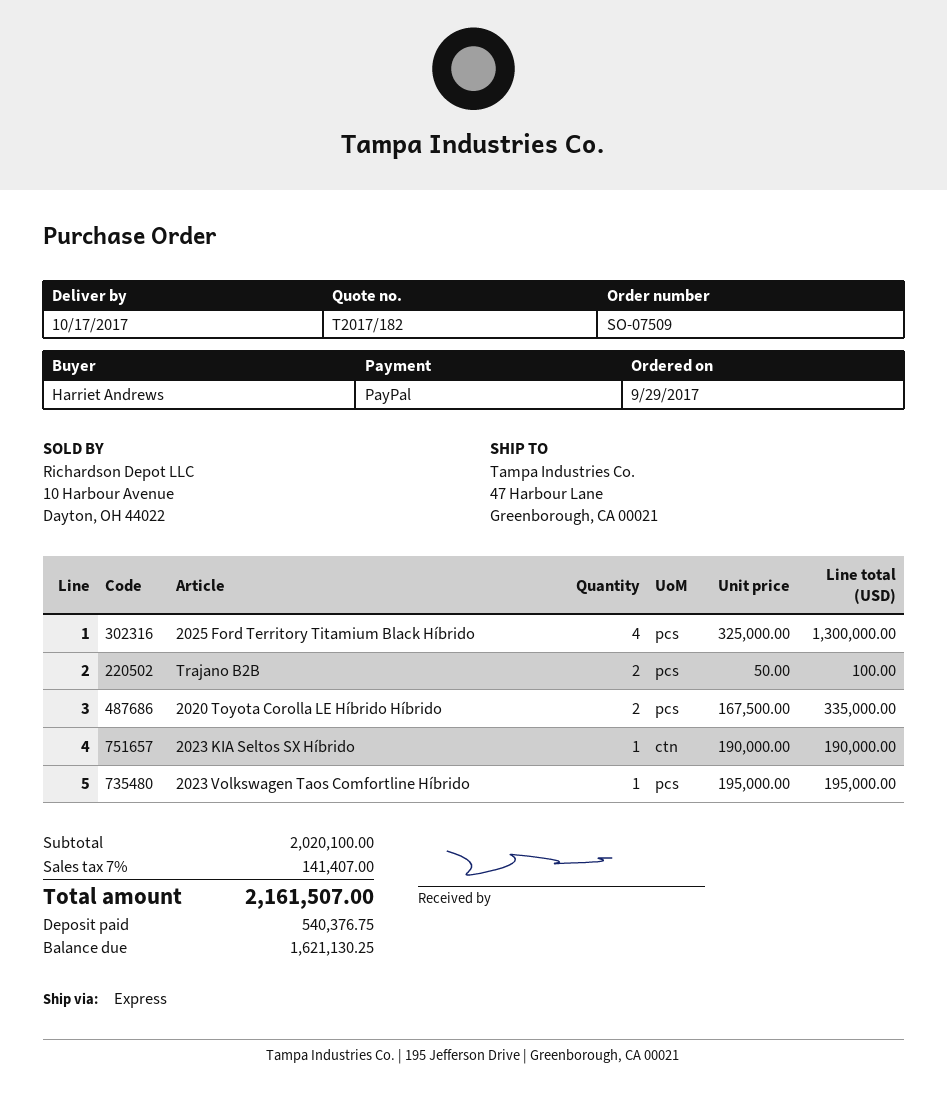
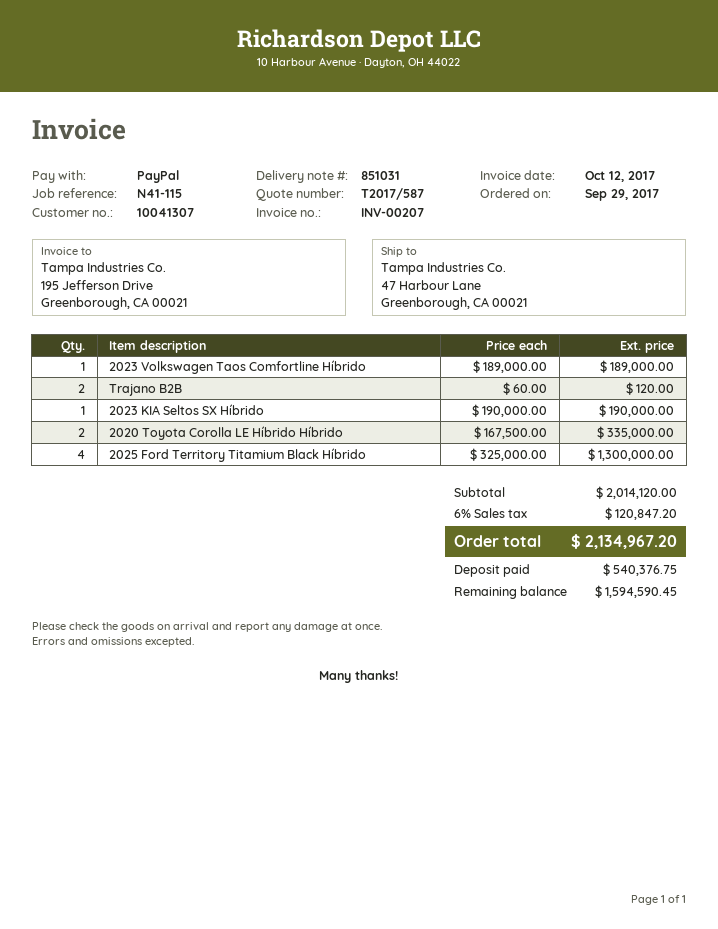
quote number: T2017/182 -> T2017/587
Trajano B2B: 2 x 50.00 = 100.00 -> 2 x 60.00 = 120.00
2023 Volkswagen Taos Comfortline Híbrido: 1 x 195000.00 = 195000.00 -> 1 x 189000.00 = 189000.00
subtotal: 2020100.00 -> 2014120.00
tax: 7% = 141407.00 -> 6% = 120847.20
total: 2161507.00 -> 2134967.20
balance: 1621130.25 -> 1594590.45

